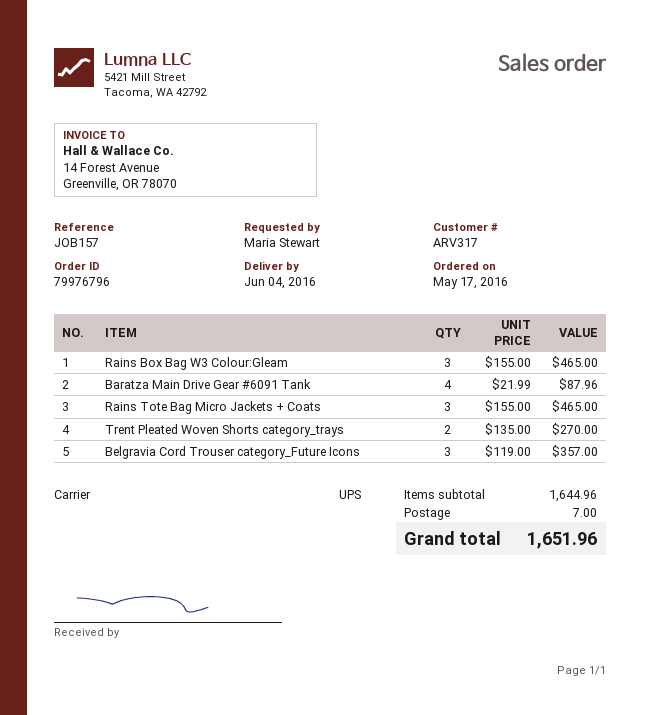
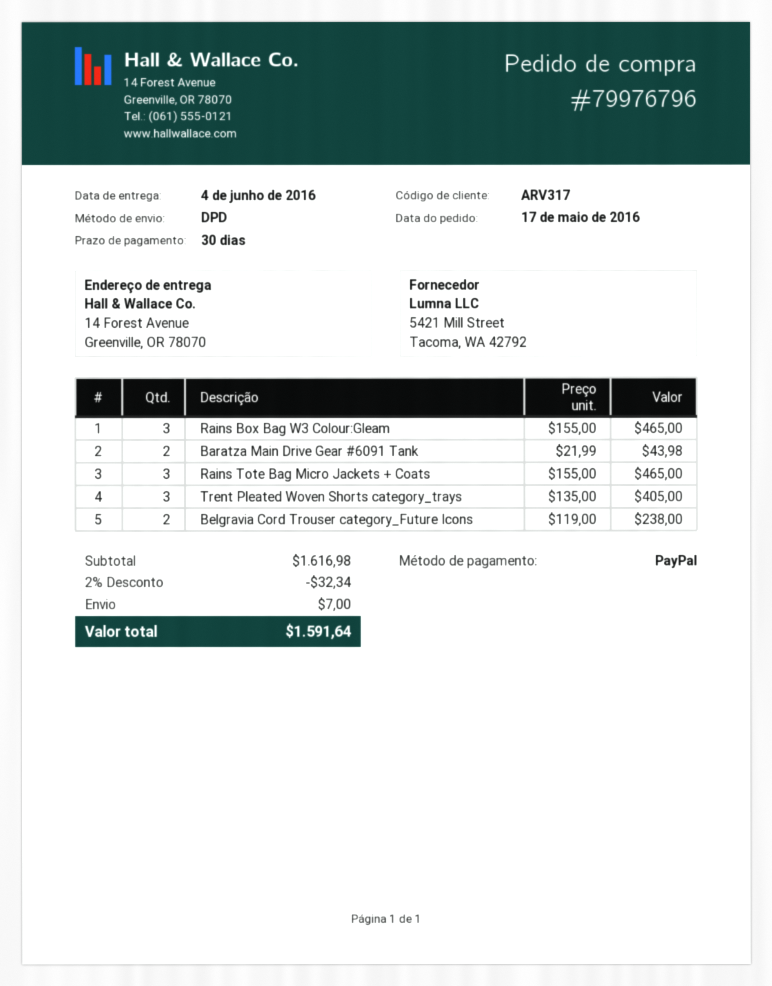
shipping method: UPS -> DPD
Baratza Main Drive Gear #6091 Tank: 4 x 21.99 = 87.96 -> 2 x 21.99 = 43.98
Trent Pleated Woven Shorts category_trays: 2 x 135.00 = 270.00 -> 3 x 135.00 = 405.00
Belgravia Cord Trouser category_Future Icons: 3 x 119.00 = 357.00 -> 2 x 119.00 = 238.00
subtotal: 1644.96 -> 1616.98
discount: none -> 2% = 32.34
total: 1651.96 -> 1591.64

